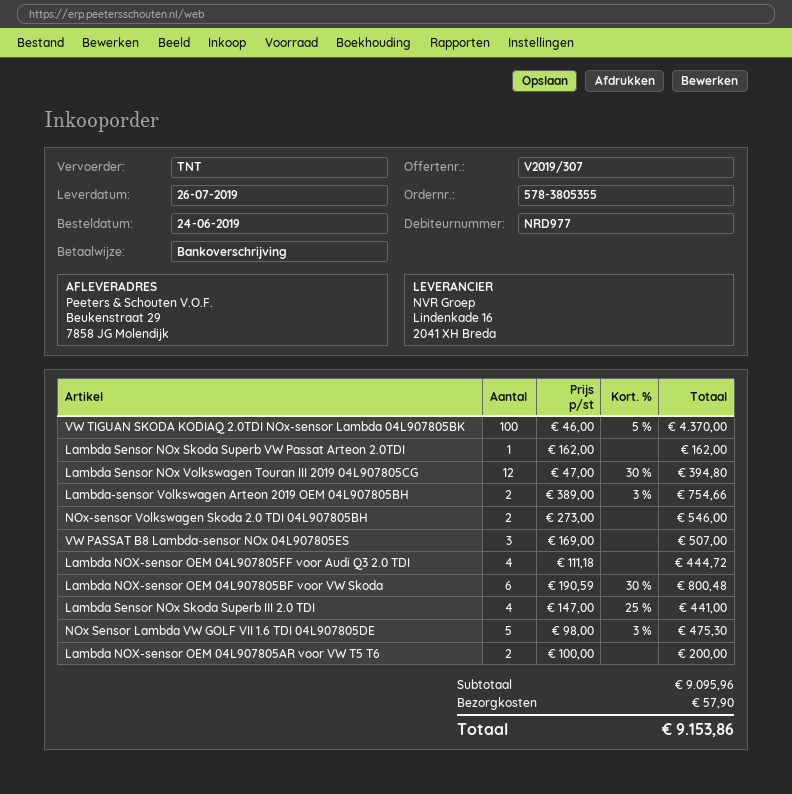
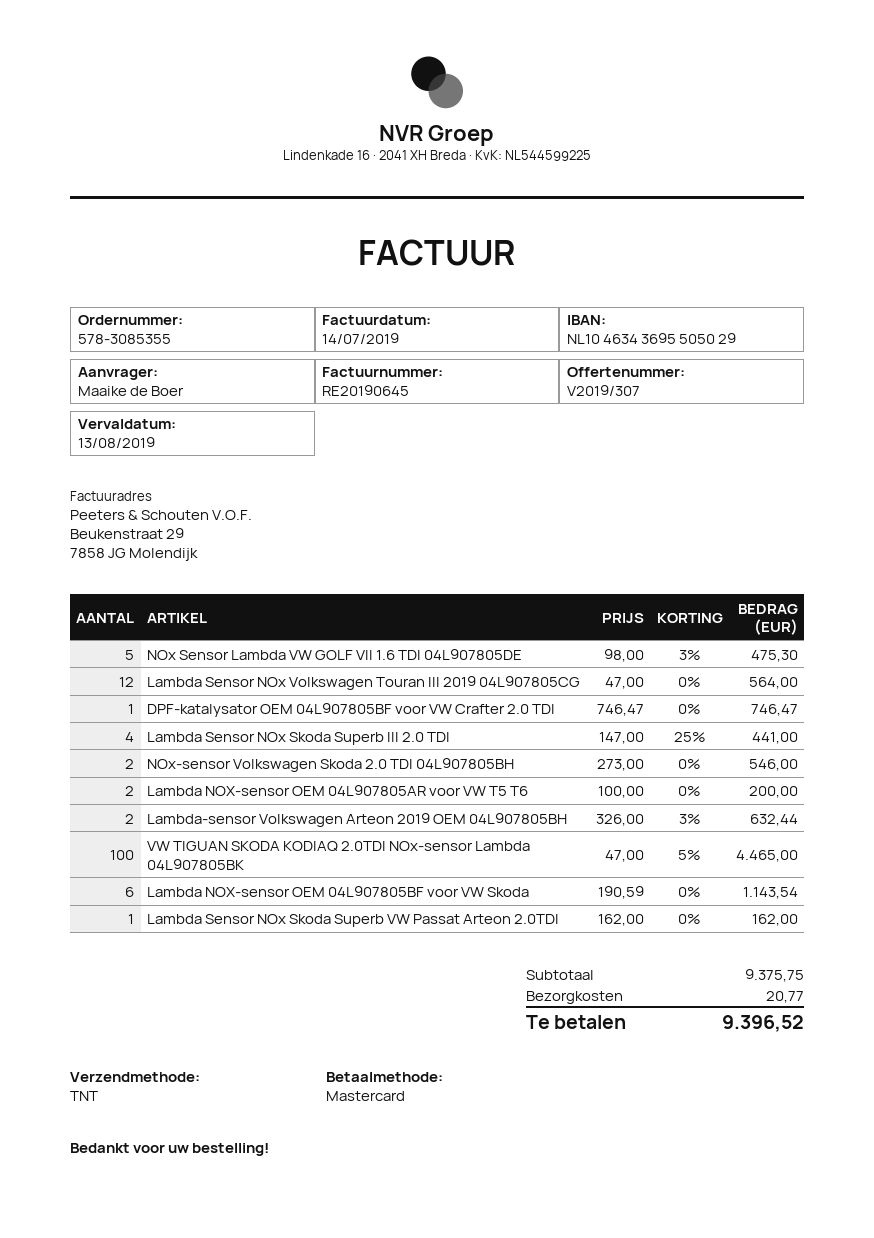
order number: 578-3805355 -> 578-3085355
payment method: bank transfer -> Mastercard
VW TIGUAN SKODA KODIAQ 2.0TDI NOx-sensor Lambda 04L907805BK: 100 x 46.00 - 5% = 4370.00 -> 100 x 47.00 - 5% = 4465.00
Lambda Sensor NOx Volkswagen Touran III 2019 04L907805CG: 12 x 47.00 - 30% = 394.80 -> 12 x 47.00 = 564.00
Lambda-sensor Volkswagen Arteon 2019 OEM 04L907805BH: 2 x 389.00 - 3% = 754.66 -> 2 x 326.00 - 3% = 632.44
VW PASSAT B8 Lambda-sensor NOx 04L907805ES: 3 x 169.00 = 507.00 -> none
Lambda NOX-sensor OEM 04L907805FF voor Audi Q3 2.0 TDI: 4 x 111.18 = 444.72 -> none
Lambda NOX-sensor OEM 04L907805BF voor VW Skoda: 6 x 190.59 - 30% = 800.48 -> 6 x 190.59 = 1143.54
DPF-katalysator OEM 04L907805BF voor VW Crafter 2.0 TDI: none -> 1 x 746.47 = 746.47
subtotal: 9095.96 -> 9375.75
shipping: 57.90 -> 20.77
total: 9153.86 -> 9396.52

